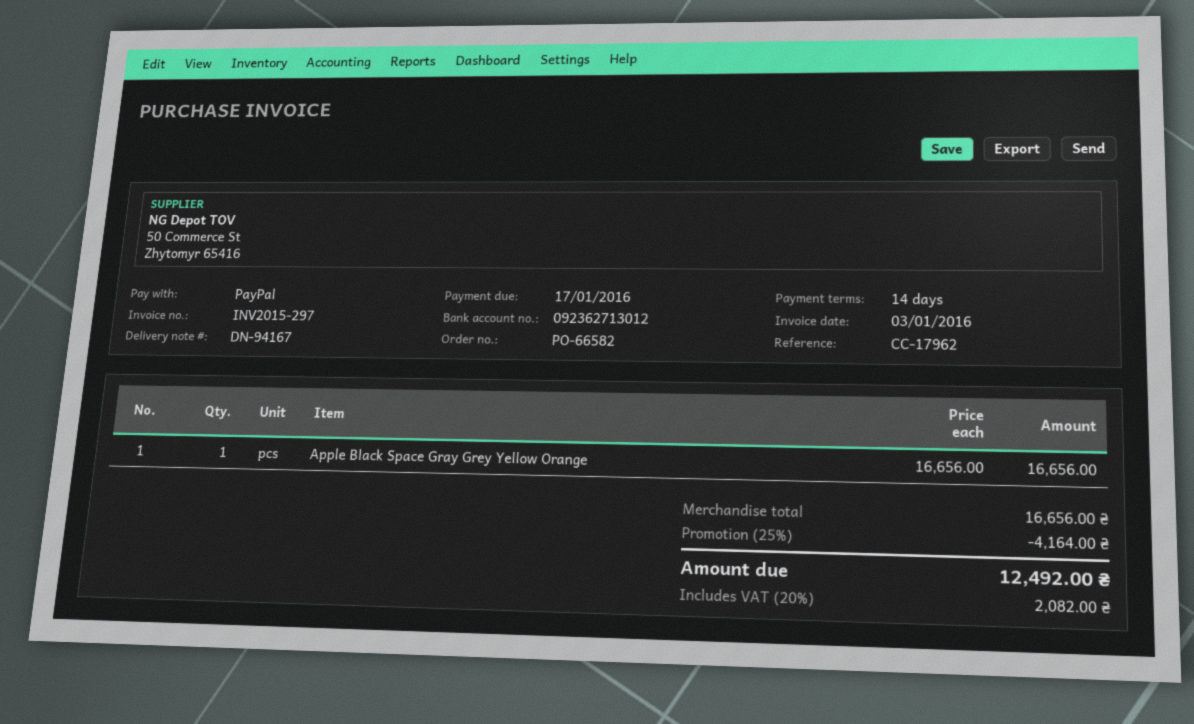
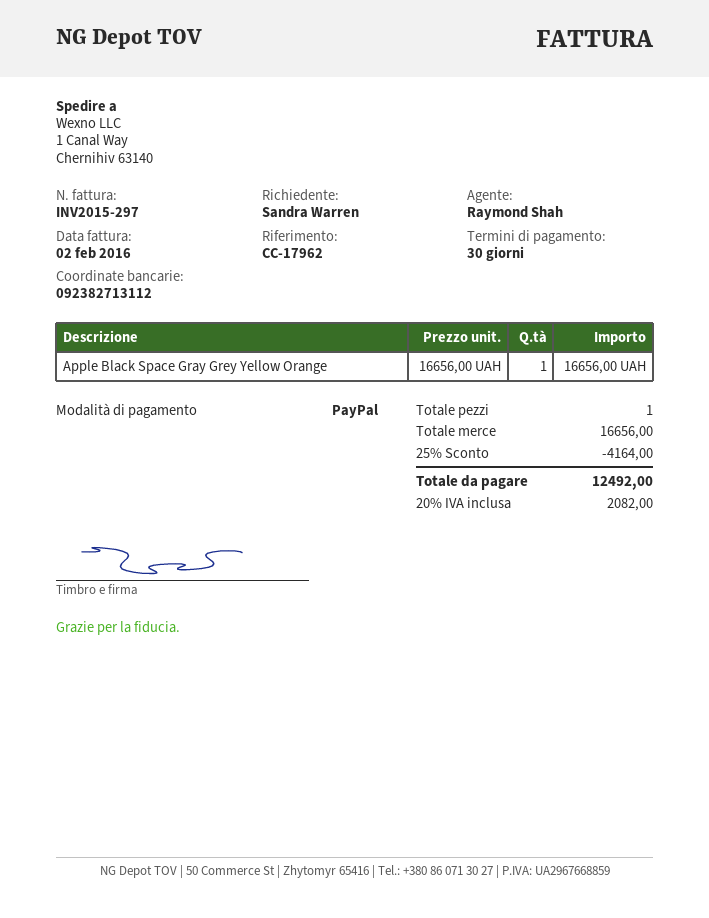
invoice date: 2016-01-03 -> 2016-02-02
payment terms: 14 days -> 30 days
bank account: 092362713012 -> 092382713112

